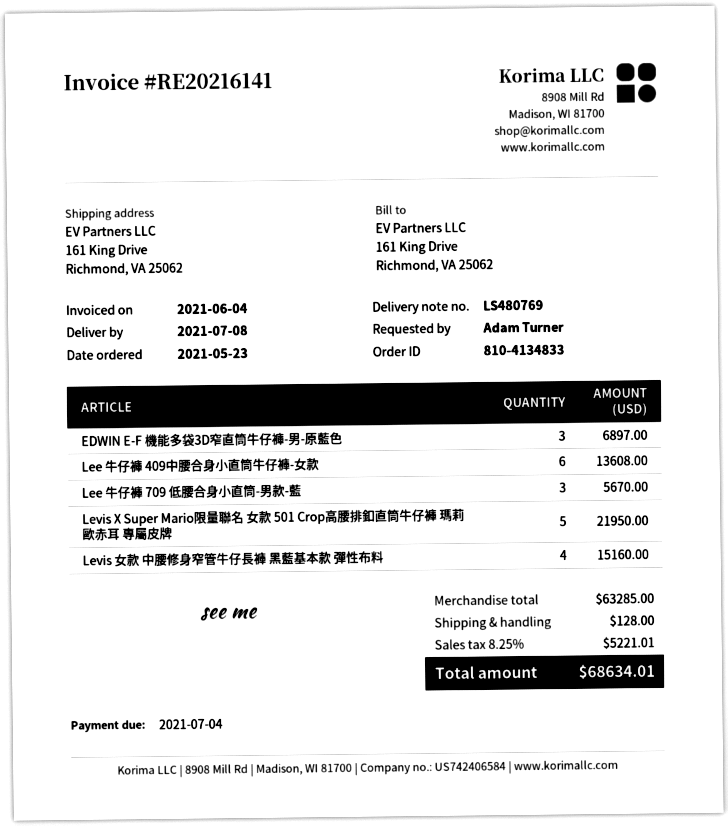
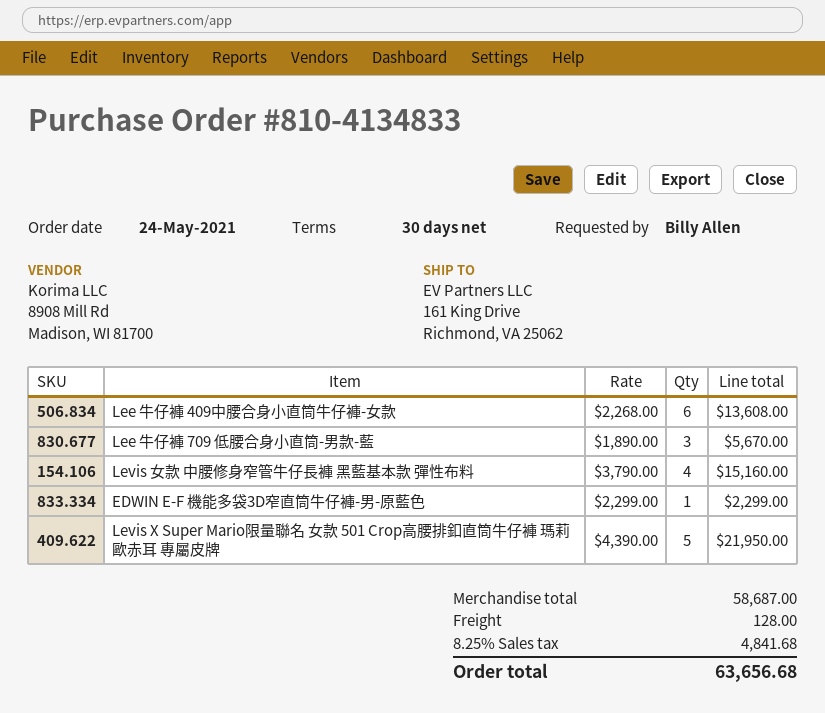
order date: 2021-05-23 -> 2021-05-24
ordered by: Adam Turner -> Billy Allen
EDWIN E-F 機能多袋3D窄直筒牛仔褲-男-原藍色: 3 for 6897.00 -> 1 for 2299.00
subtotal: 63285.00 -> 58687.00
tax: 8.25% = 5221.01 -> 8.25% = 4841.68
total: 68634.01 -> 63656.68

